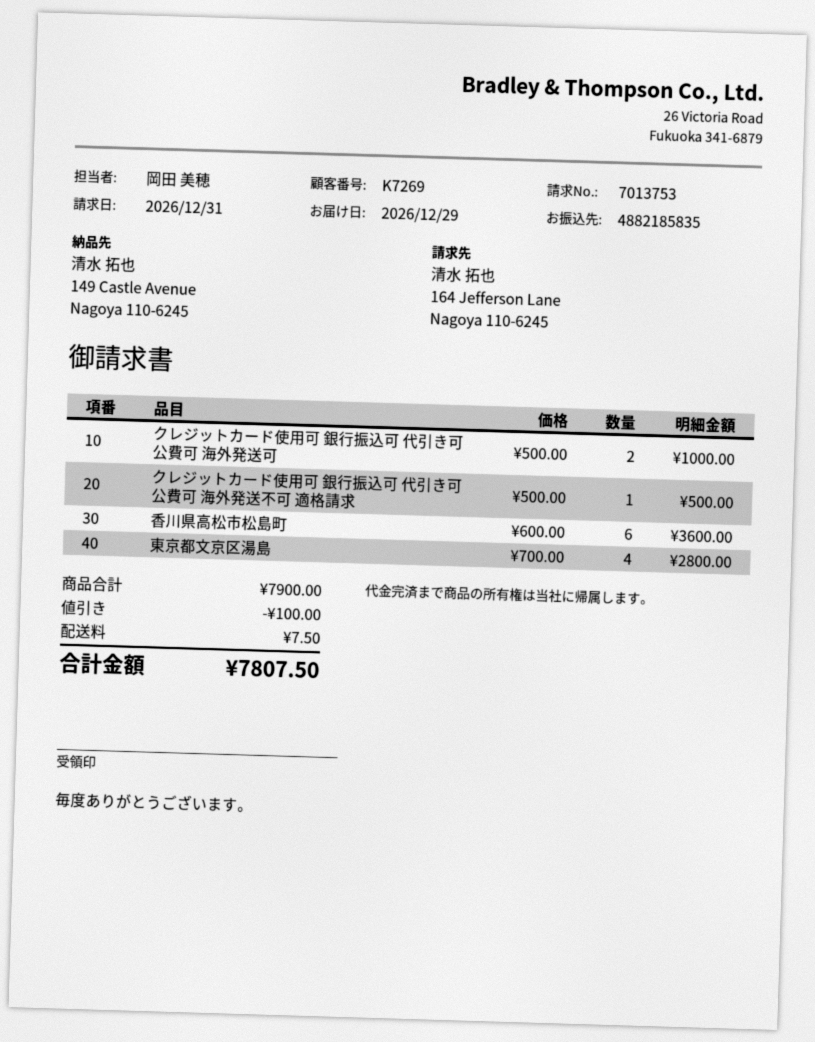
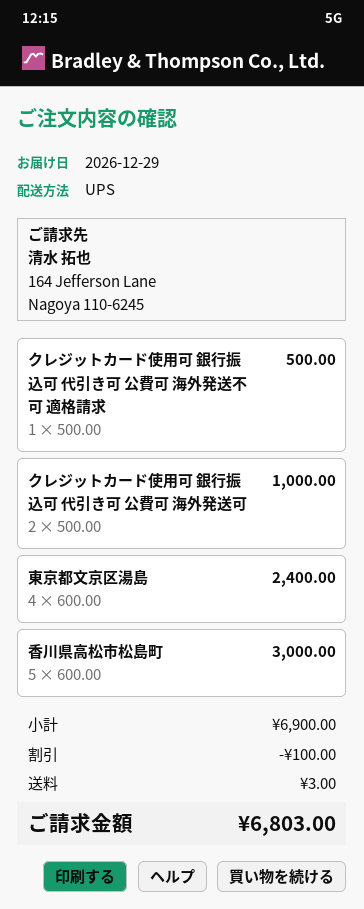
香川県高松市松島町: 6 x 600.00 = 3600.00 -> 5 x 600.00 = 3000.00
東京都文京区湯島: 4 x 700.00 = 2800.00 -> 4 x 600.00 = 2400.00
subtotal: 7900.00 -> 6900.00
shipping: 7.50 -> 3.00
total: 7807.50 -> 6803.00

